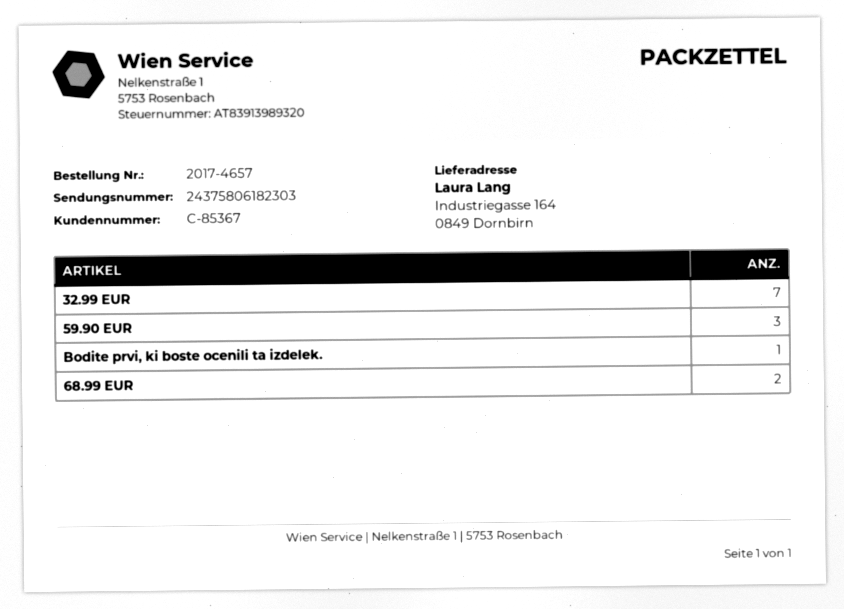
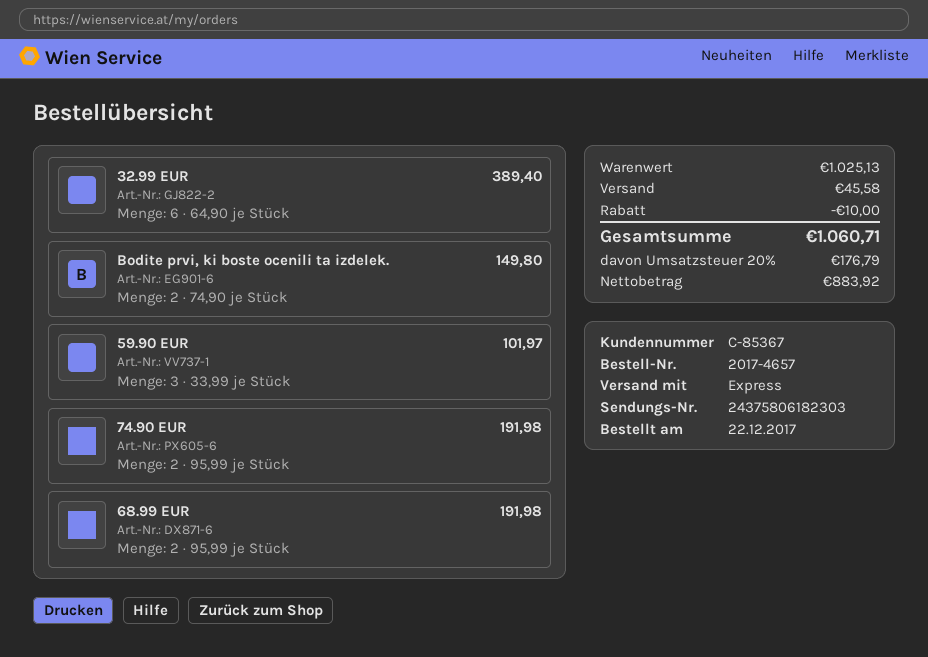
32.99 EUR: 7 -> 6
Bodite prvi, ki boste ocenili ta izdelek.: 1 -> 2
74.90 EUR: none -> 2

